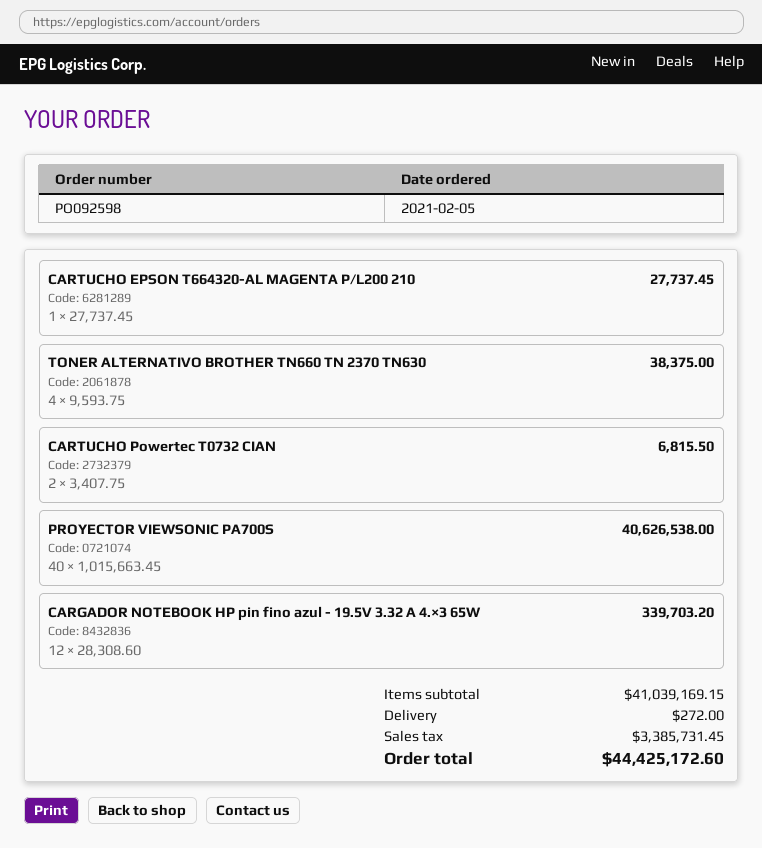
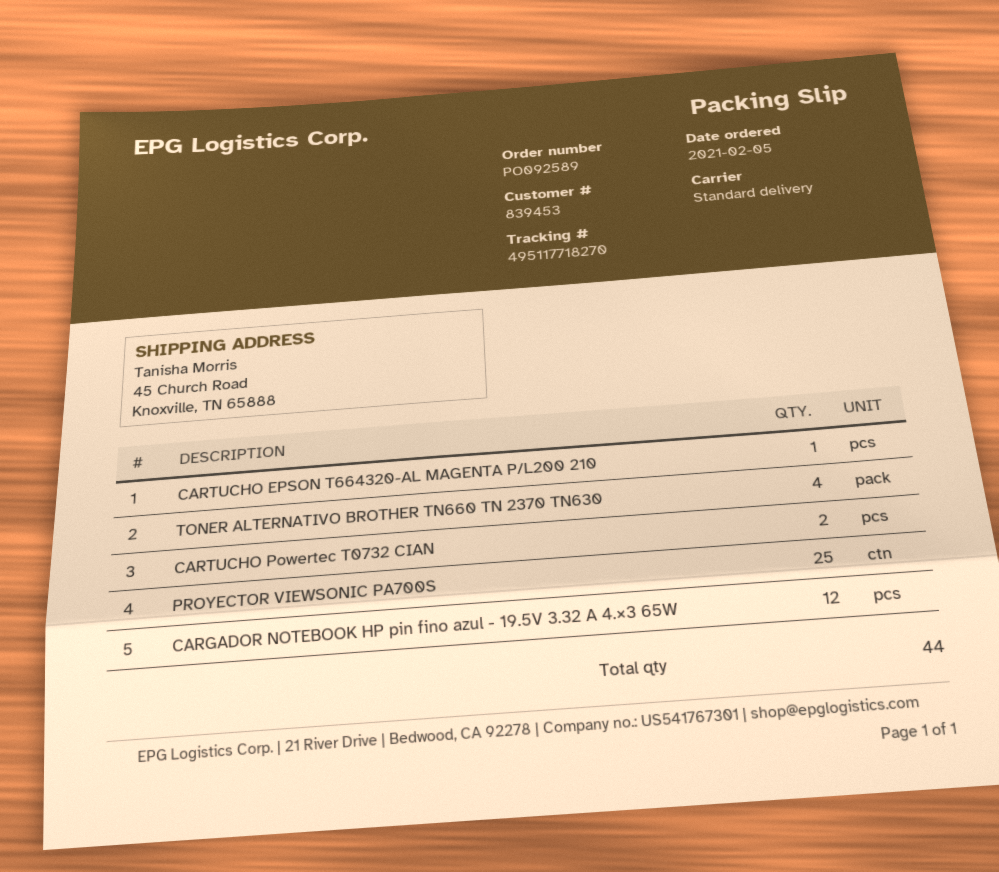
order number: PO092598 -> PO092589
PROYECTOR VIEWSONIC PA700S: 40 -> 25

